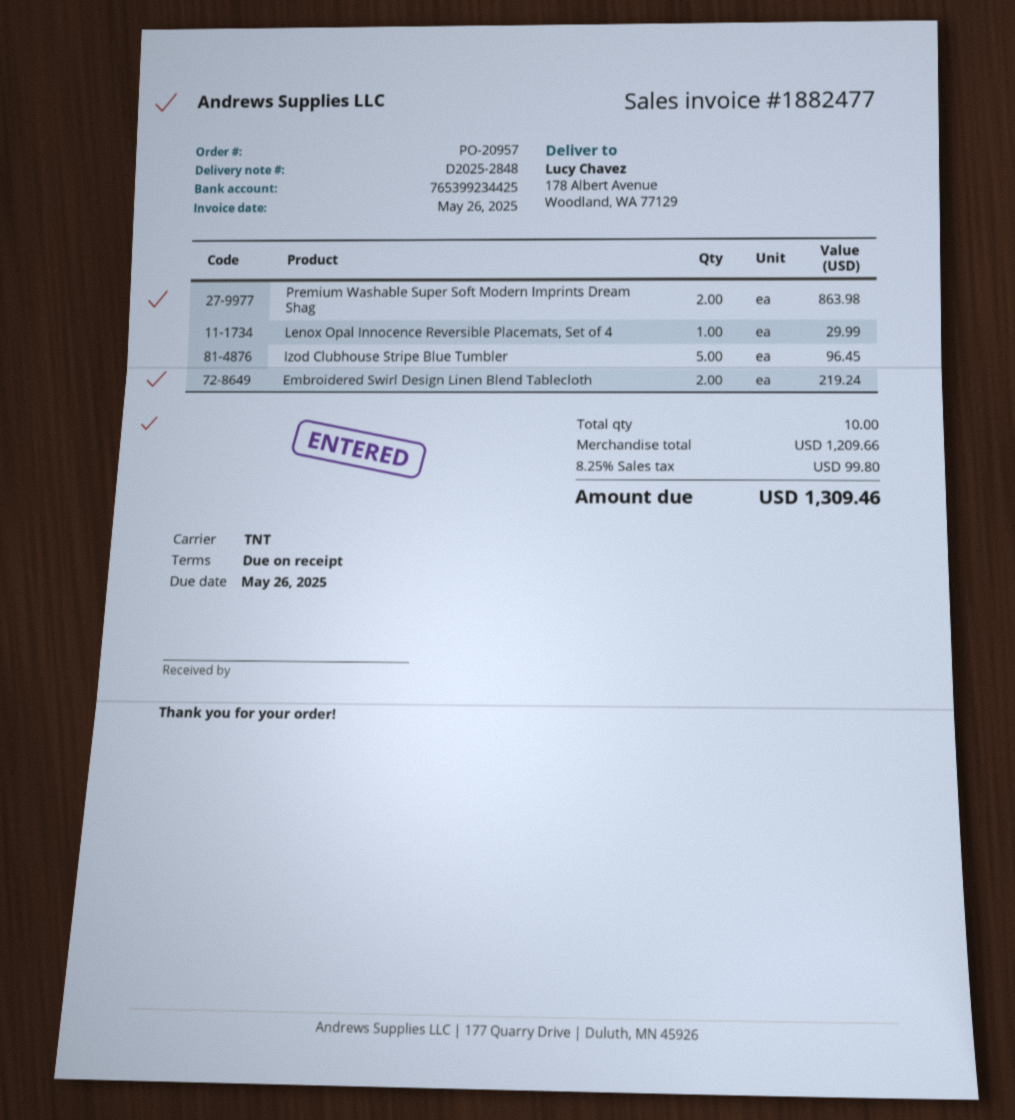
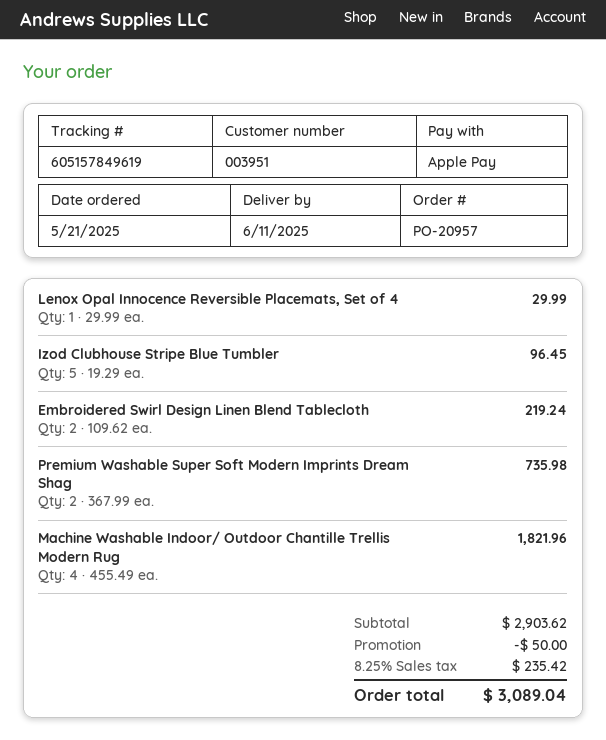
Premium Washable Super Soft Modern Imprints Dream Shag: 2 for 863.98 -> 2 for 735.98
Machine Washable Indoor/ Outdoor Chantille Trellis Modern Rug: none -> 4 for 1821.96
subtotal: 1209.66 -> 2903.62
discount: none -> 50.00
tax: 8.25% = 99.80 -> 8.25% = 235.42
total: 1309.46 -> 3089.04

